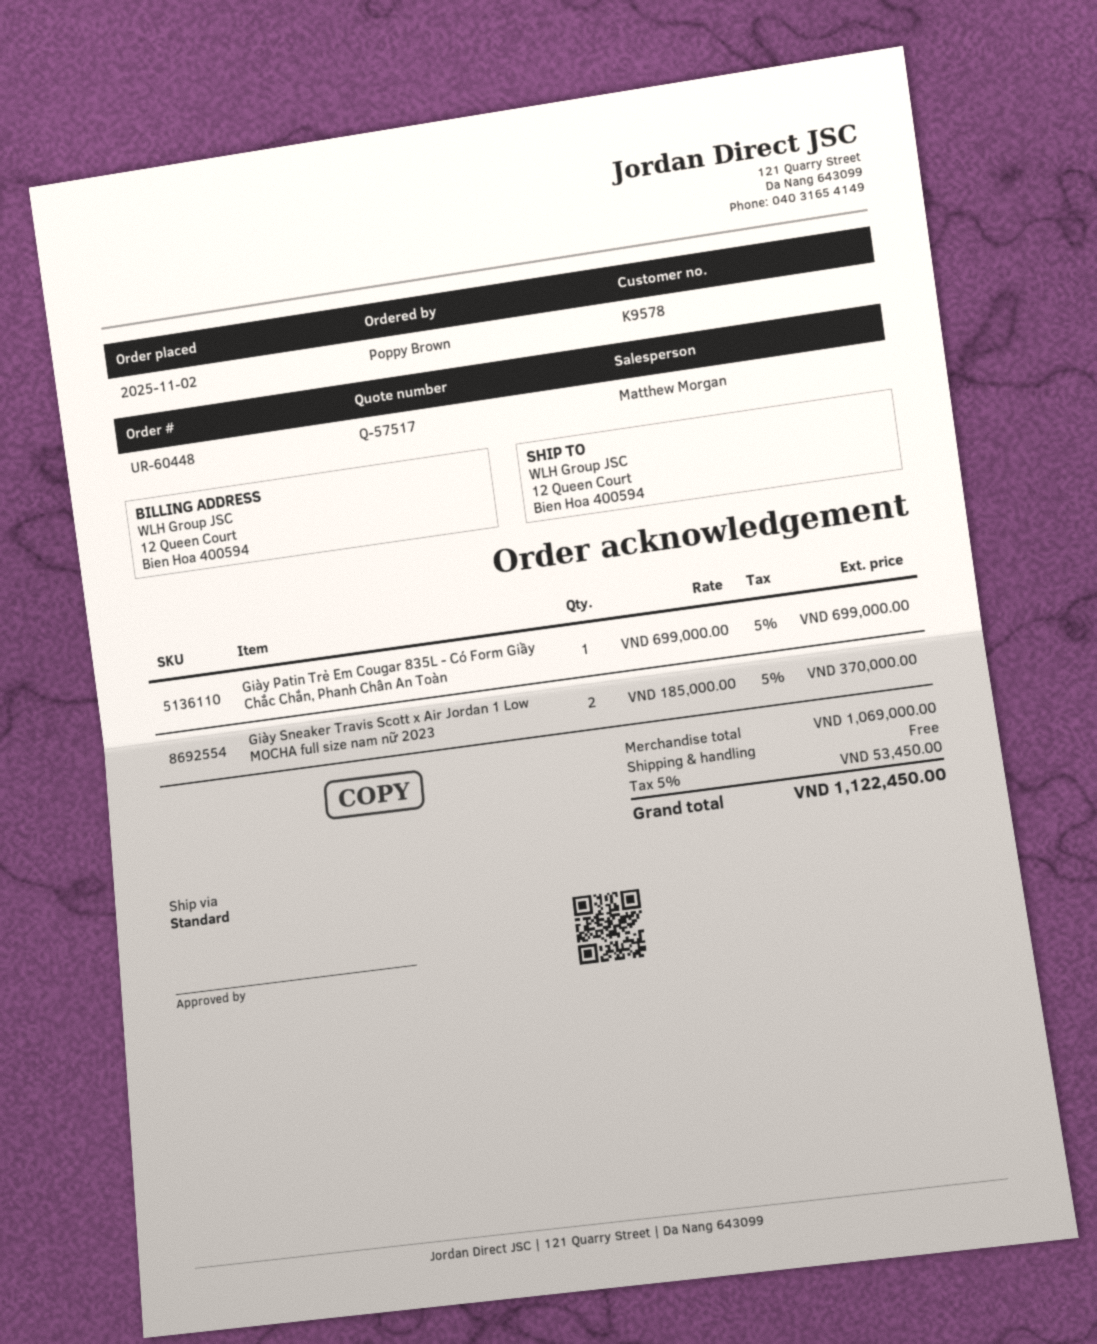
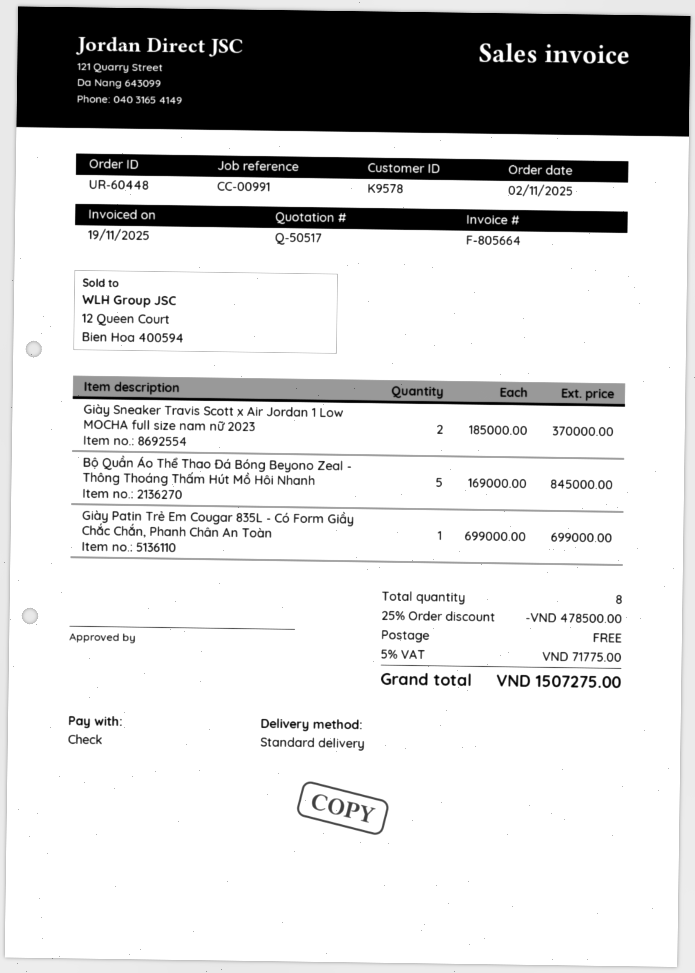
quote number: Q-57517 -> Q-50517
Bộ Quần Áo Thể Thao Đá Bóng Beyono Zeal - Thông Thoáng Thấm Hút Mồ Hôi Nhanh: none -> 5 x 169000.00 = 845000.00
discount: none -> 25% = 478500.00
tax: 5% = 53450.00 -> 5% = 71775.00
total: 1122450.00 -> 1507275.00

